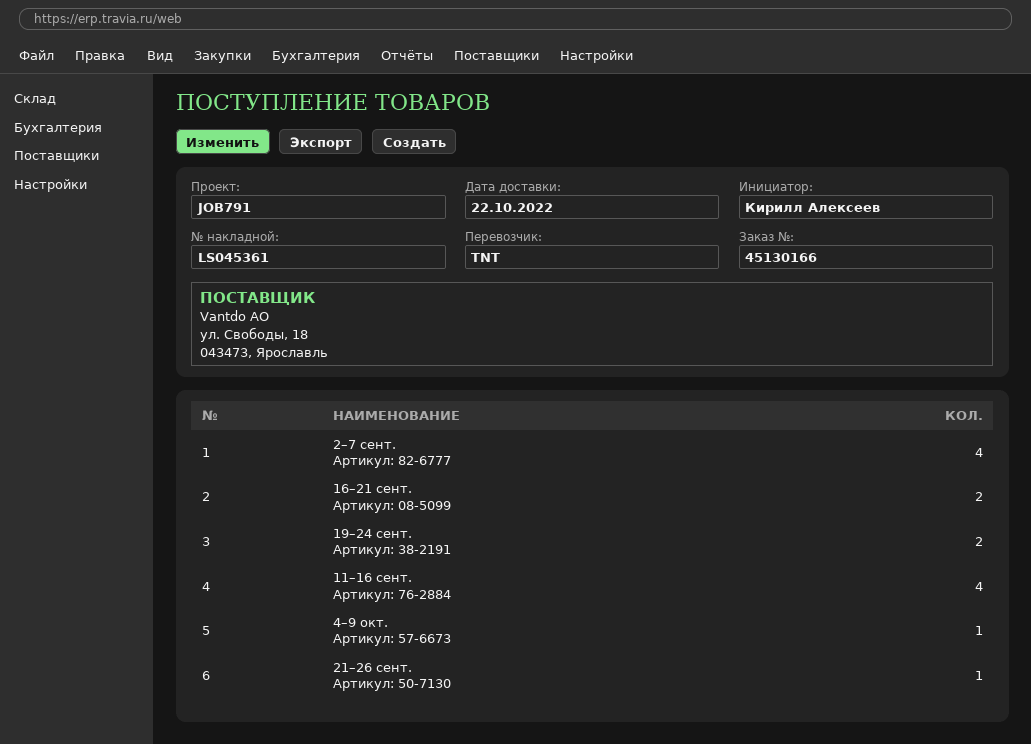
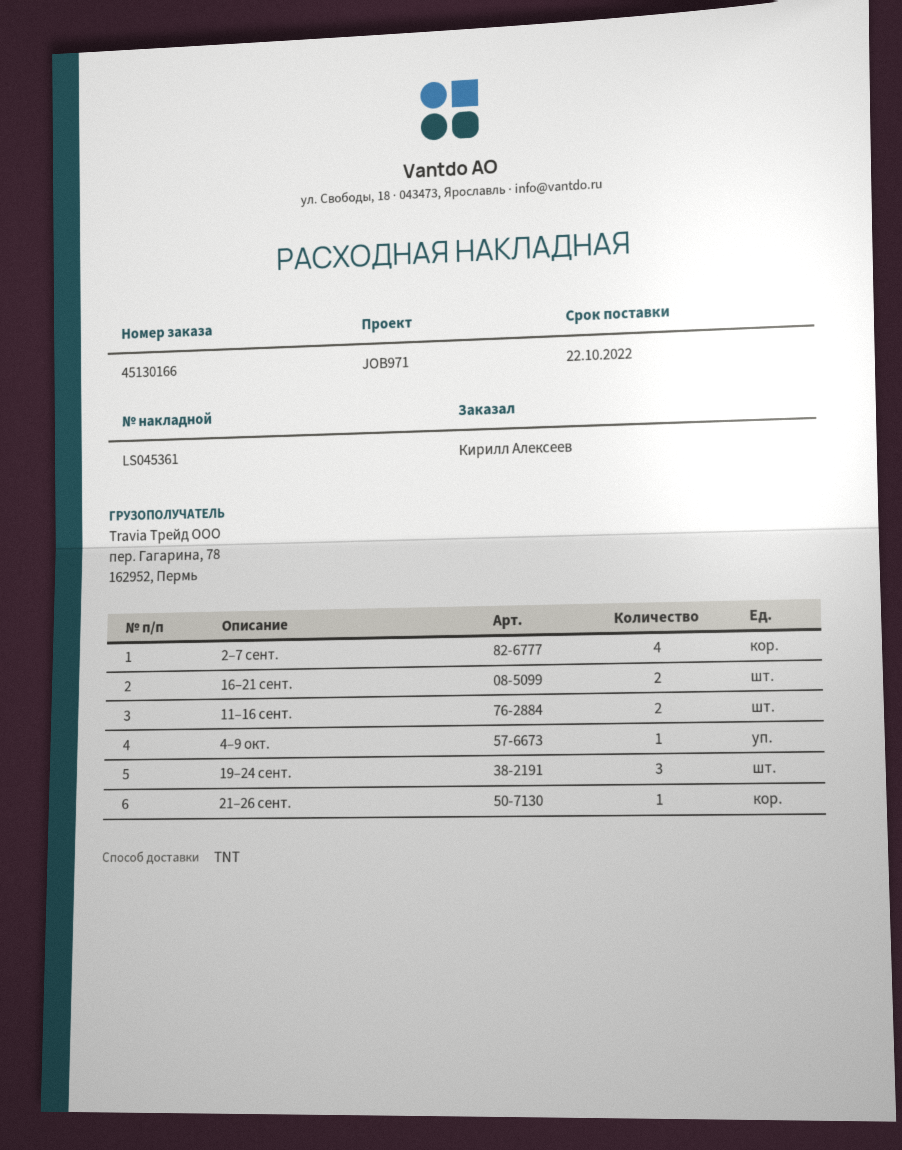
reference: JOB791 -> JOB971
19–24 сент.: 2 -> 3
11–16 сент.: 4 -> 2

